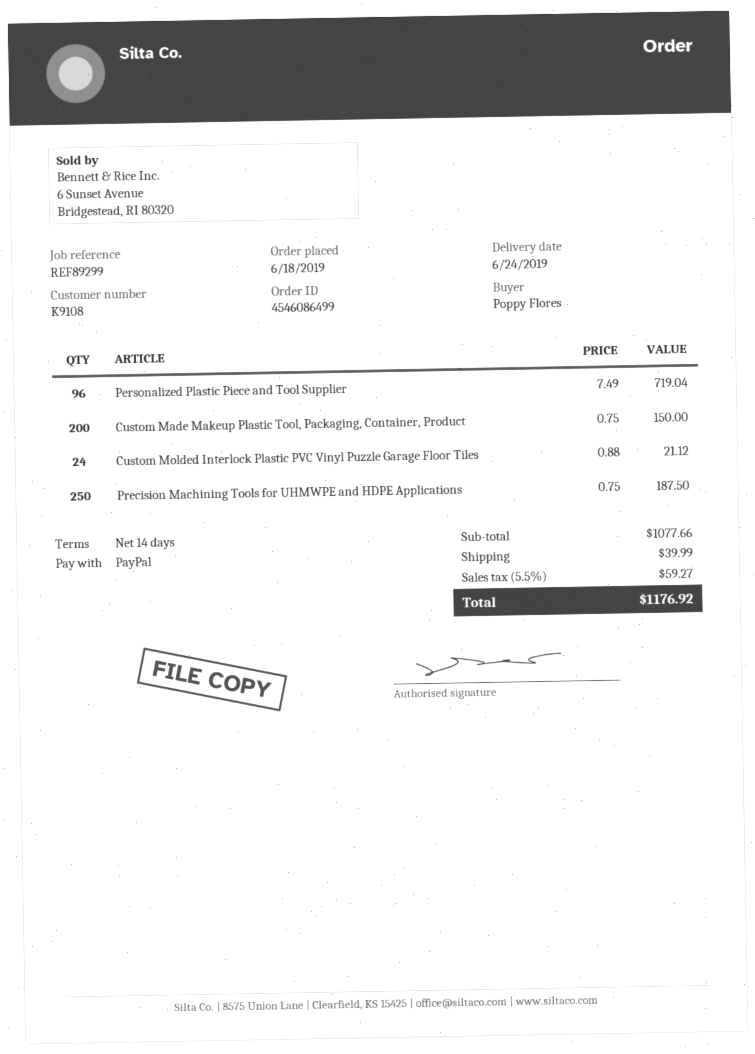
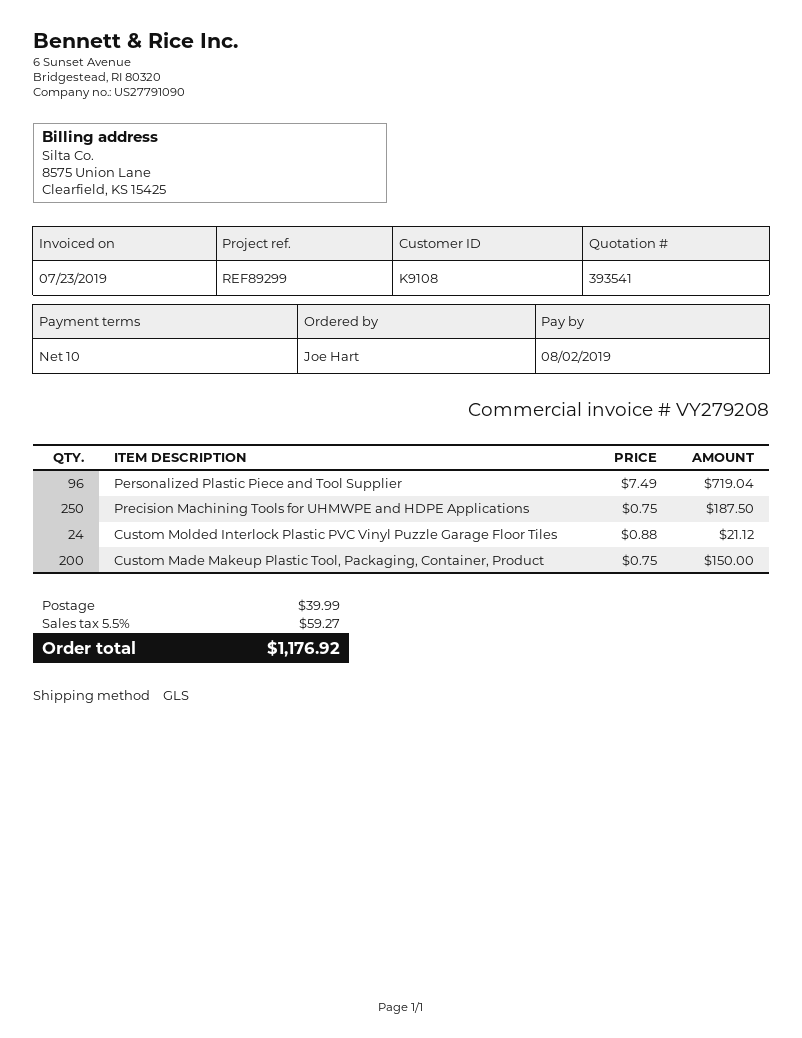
payment terms: 14 days -> 10 days
ordered by: Poppy Flores -> Joe Hart

